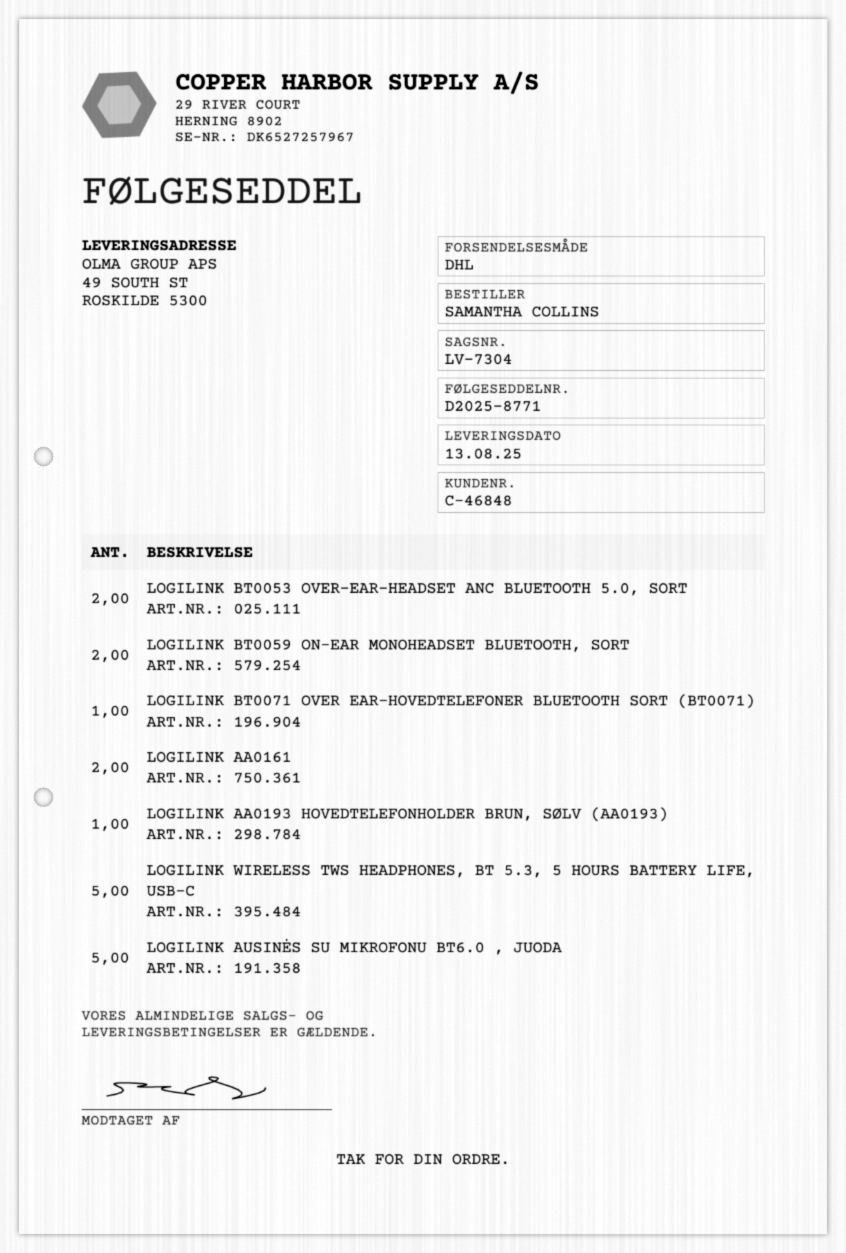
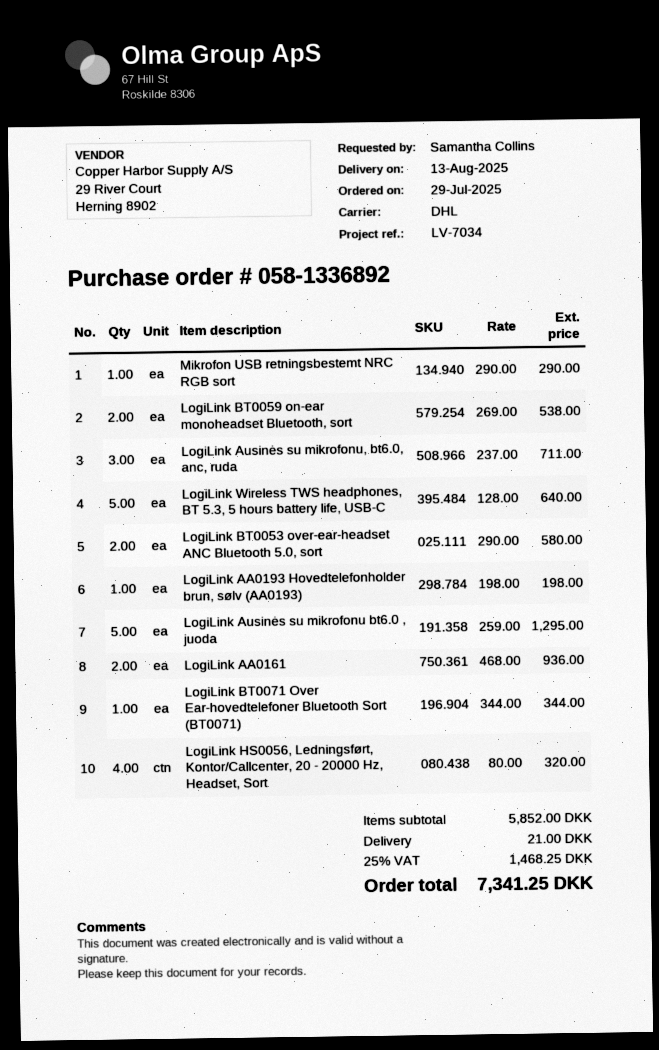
reference: LV-7304 -> LV-7034
Mikrofon USB retningsbestemt NRC RGB sort: none -> 1
LogiLink Ausinės su mikrofonu, bt6.0, anc, ruda: none -> 3
LogiLink HS0056, Ledningsført, Kontor/Callcenter, 20 - 20000 Hz, Headset, Sort: none -> 4

